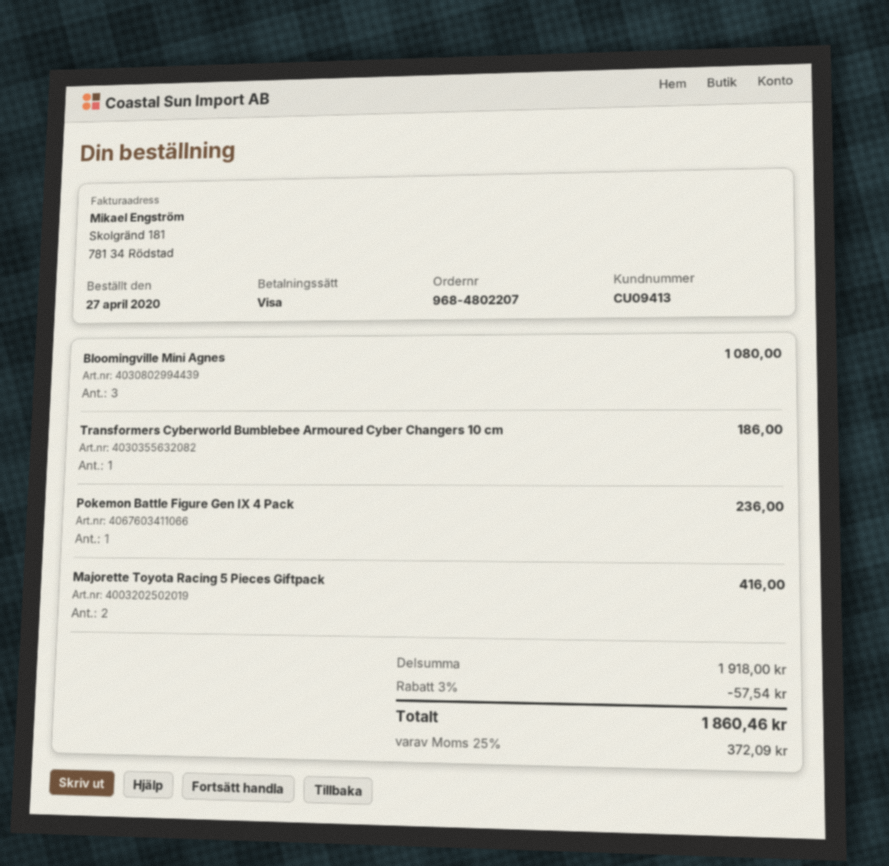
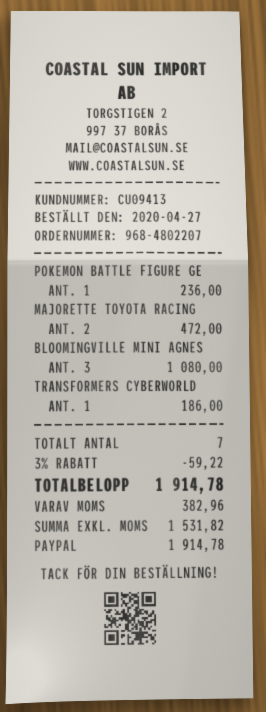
payment method: Visa -> PayPal
Majorette Toyota Racing 5 Pieces Giftpack: 2 for 416.00 -> 2 for 472.00
discount: 3% = 57.54 -> 3% = 59.22
tax: 372.09 -> 382.96
total: 1860.46 -> 1914.78

